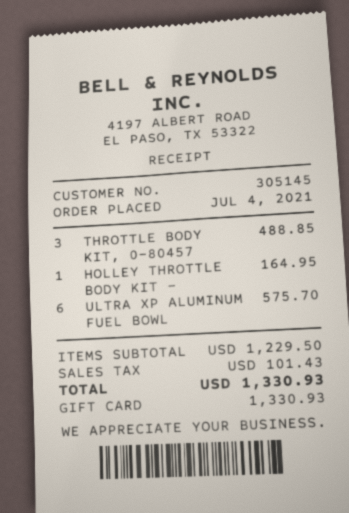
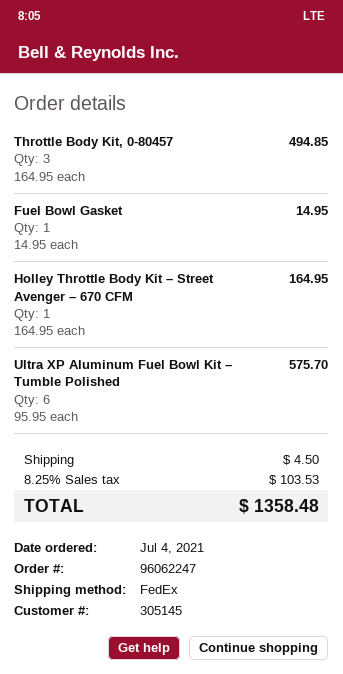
THROTTLE BODY KIT, 0-80457: 3 for 488.85 -> 3 for 494.85
Fuel Bowl Gasket: none -> 1 for 14.95
shipping: none -> 4.50
tax: 101.43 -> 103.53
total: 1330.93 -> 1358.48

